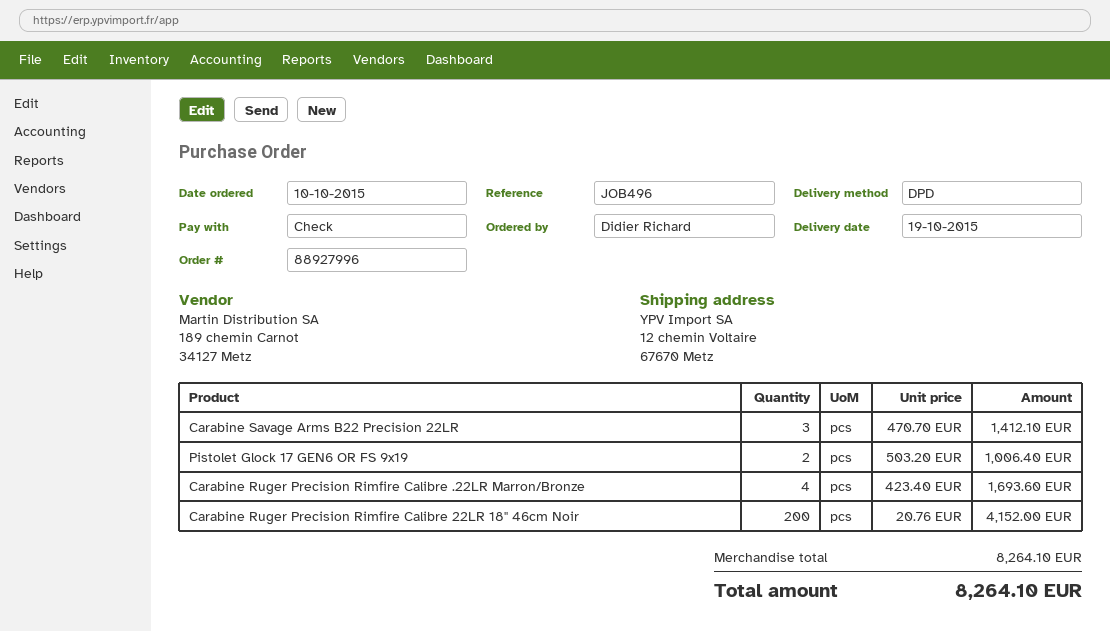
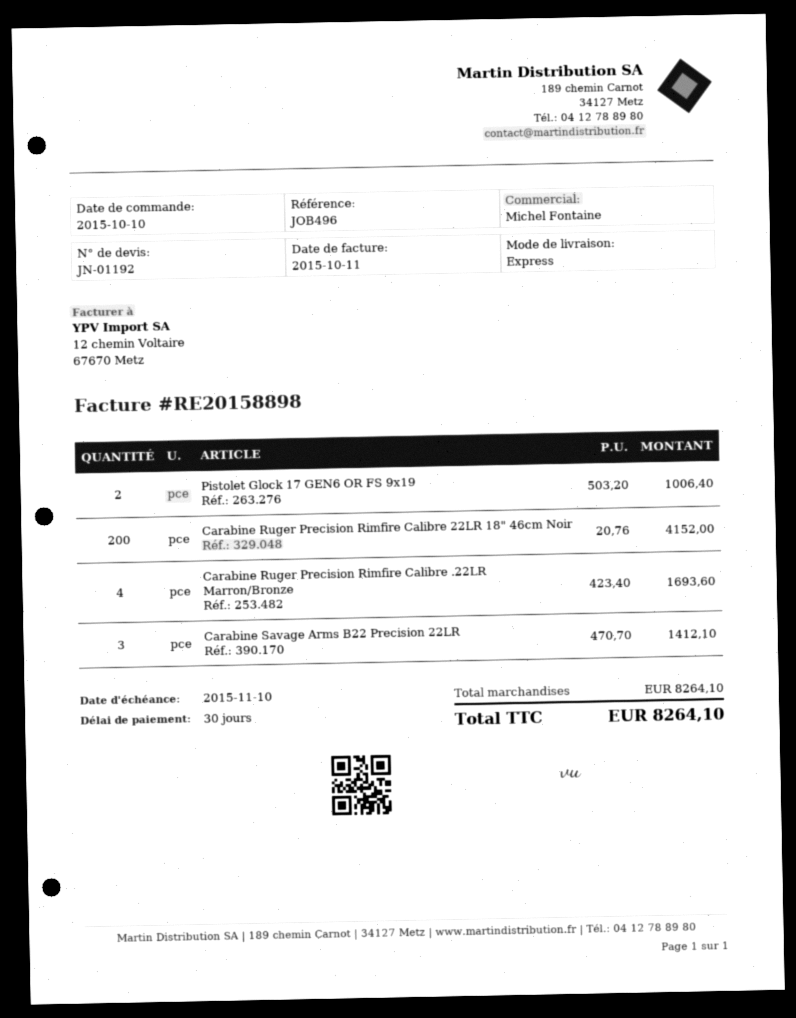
shipping method: DPD -> express

